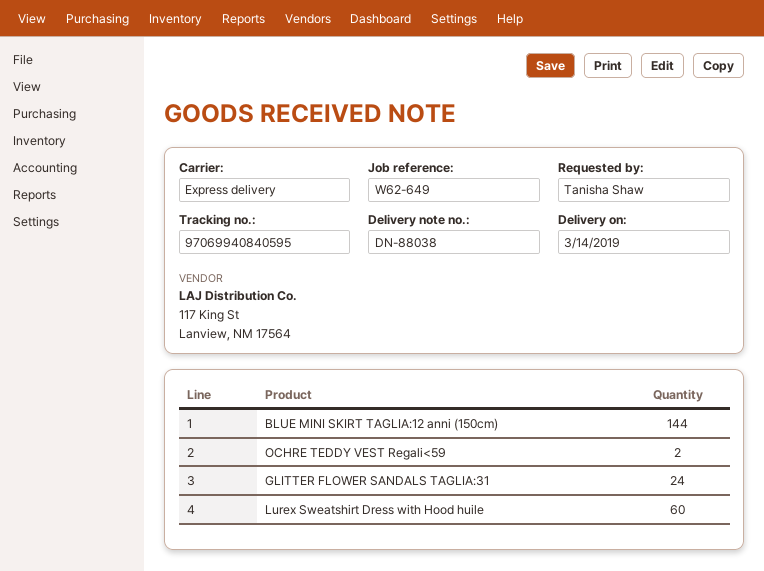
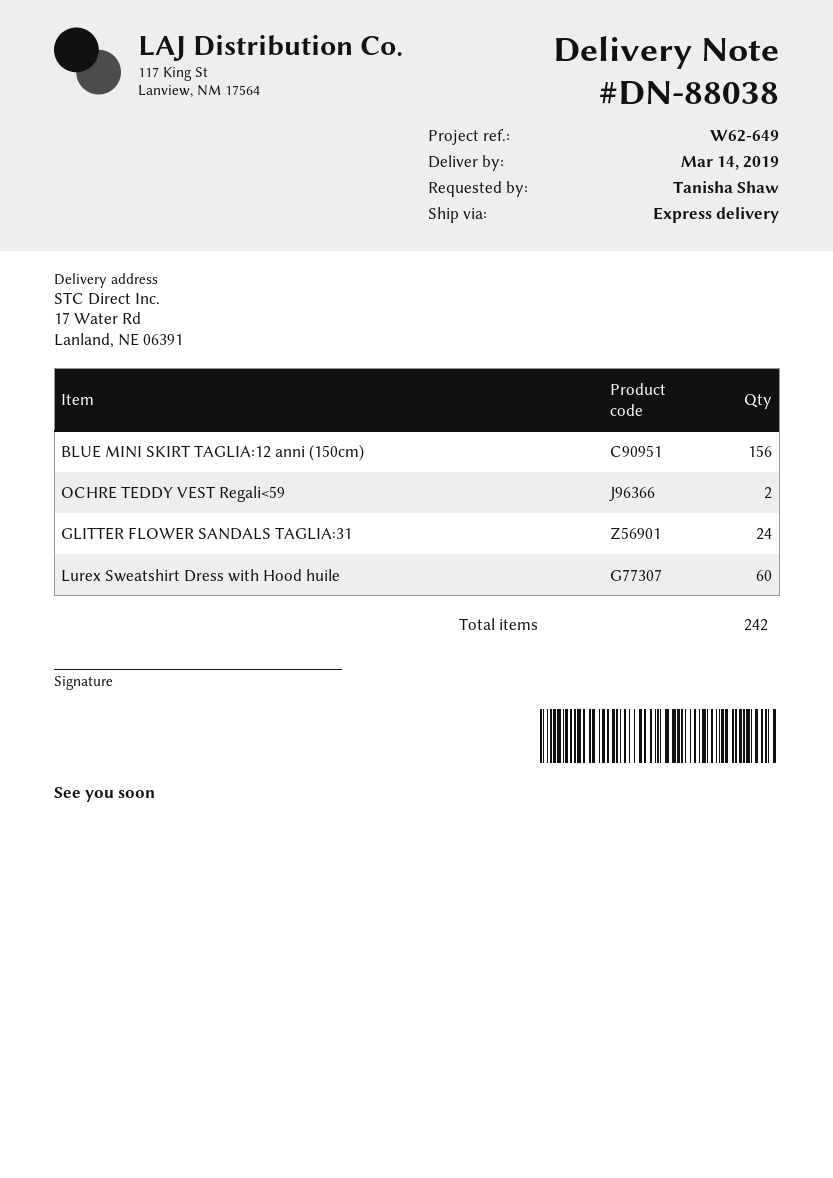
BLUE MINI SKIRT TAGLIA:12 anni (150cm): 144 -> 156

